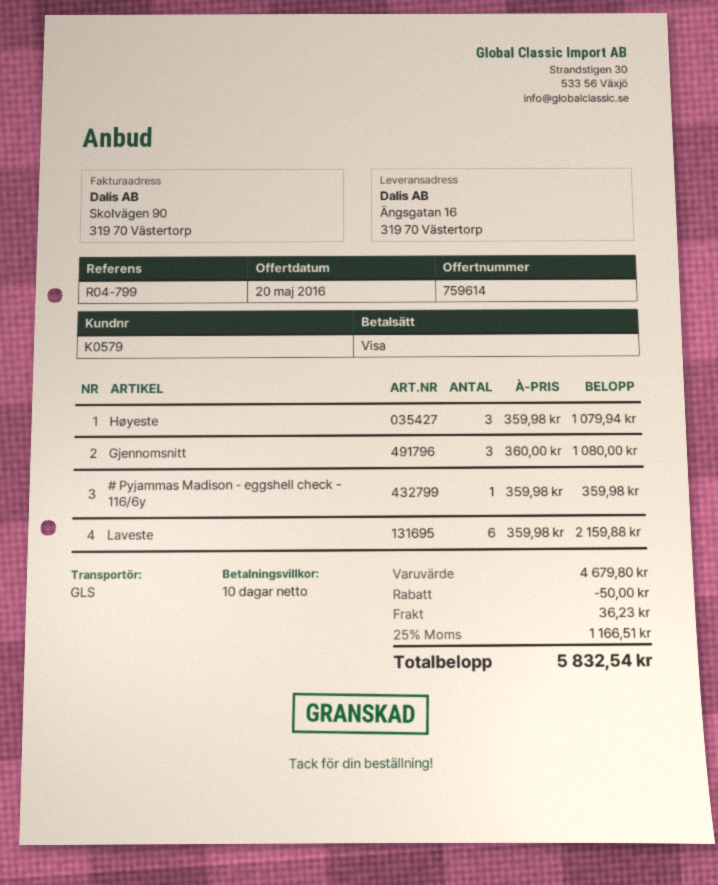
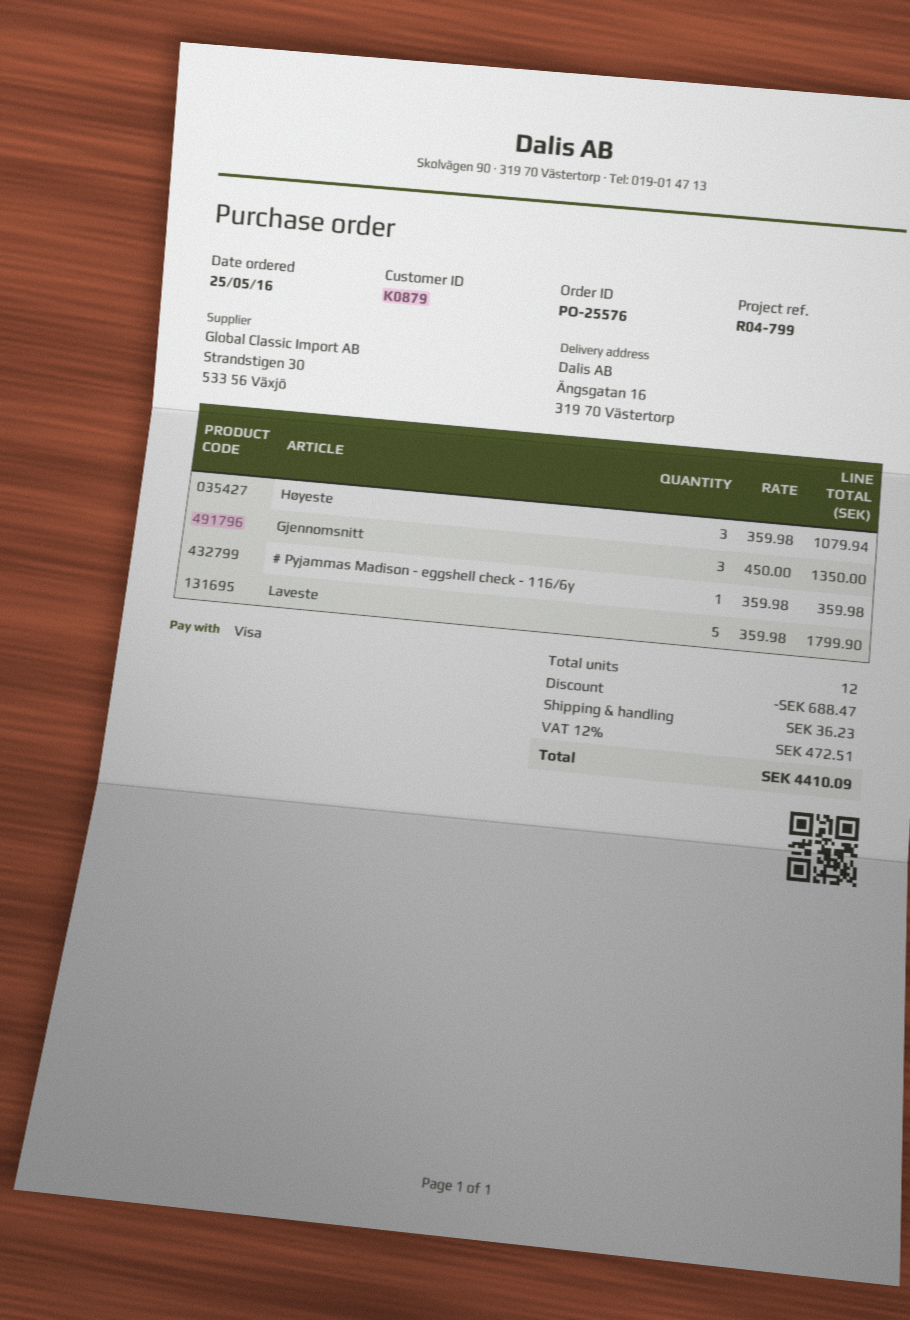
customer number: K0579 -> K0879
Gjennomsnitt: 3 x 360.00 = 1080.00 -> 3 x 450.00 = 1350.00
Laveste: 6 x 359.98 = 2159.88 -> 5 x 359.98 = 1799.90
discount: 50.00 -> 688.47
tax: 25% = 1166.51 -> 12% = 472.51
total: 5832.54 -> 4410.09

